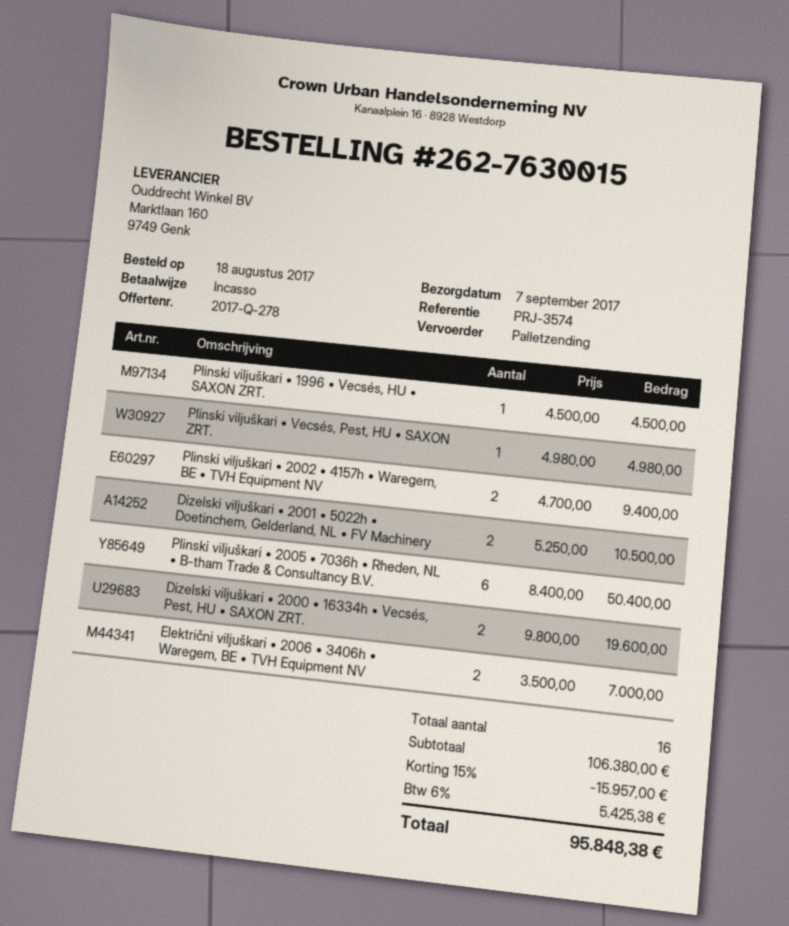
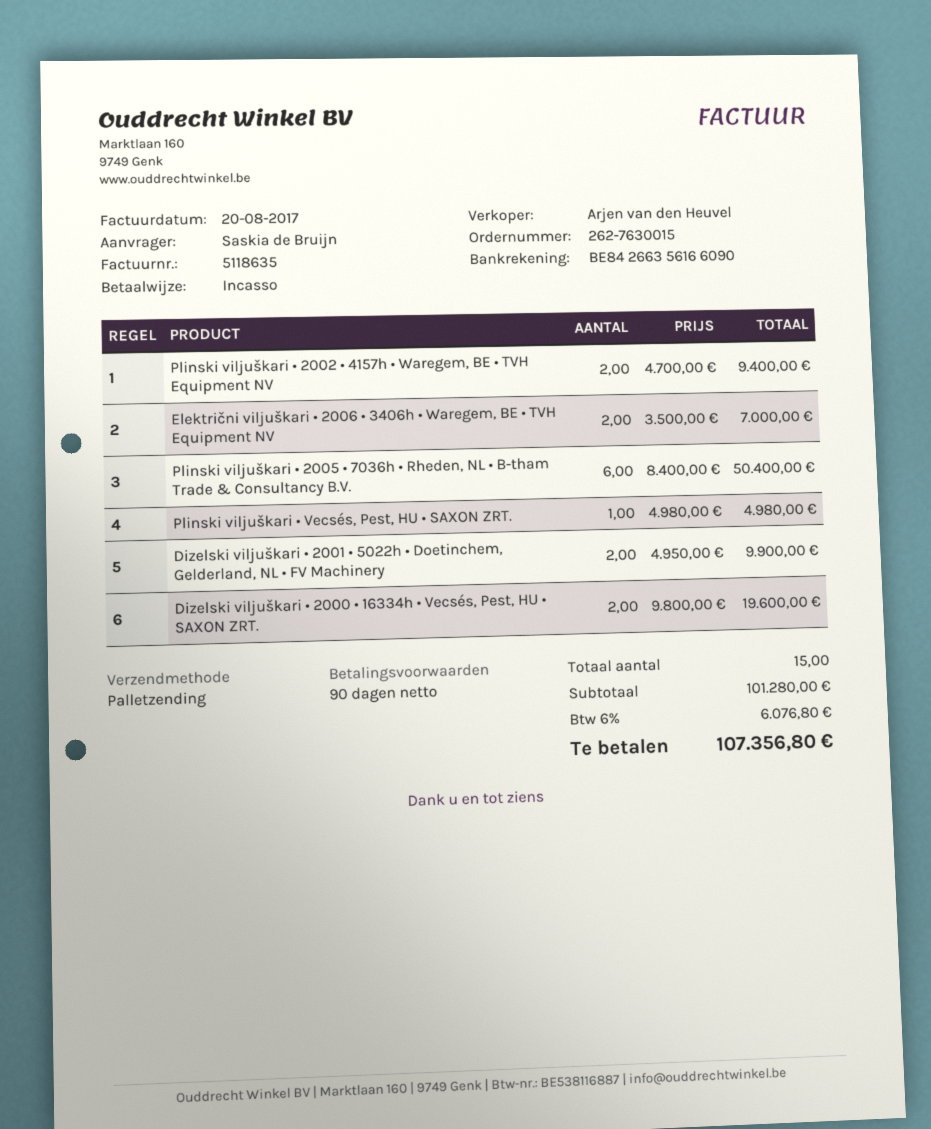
Plinski viljuškari • 1996 • Vecsés, HU • SAXON ZRT.: 1 x 4500.00 = 4500.00 -> none
Dizelski viljuškari • 2001 • 5022h • Doetinchem, Gelderland, NL • FV Machinery: 2 x 5250.00 = 10500.00 -> 2 x 4950.00 = 9900.00
total quantity: 16 -> 15
subtotal: 106380.00 -> 101280.00
discount: 15% = 15957.00 -> none
tax: 6% = 5425.38 -> 6% = 6076.80
total: 95848.38 -> 107356.80

